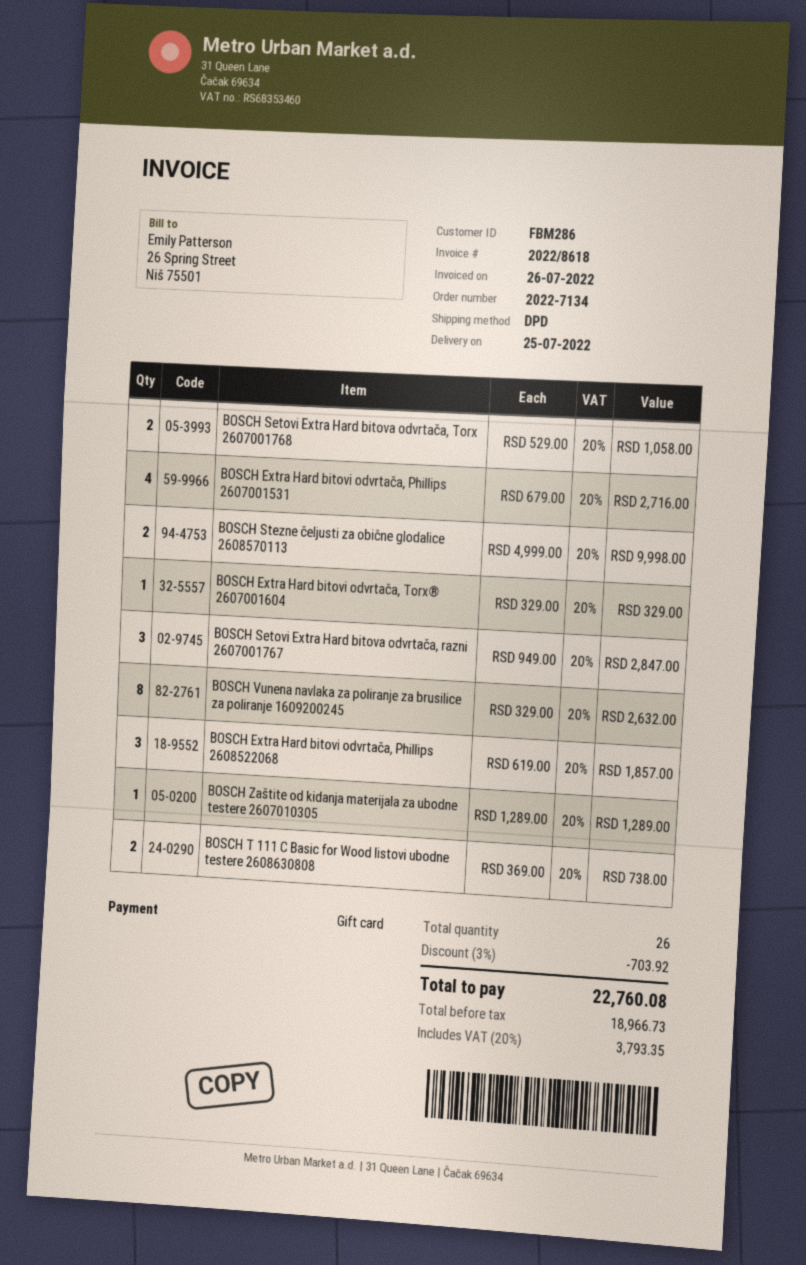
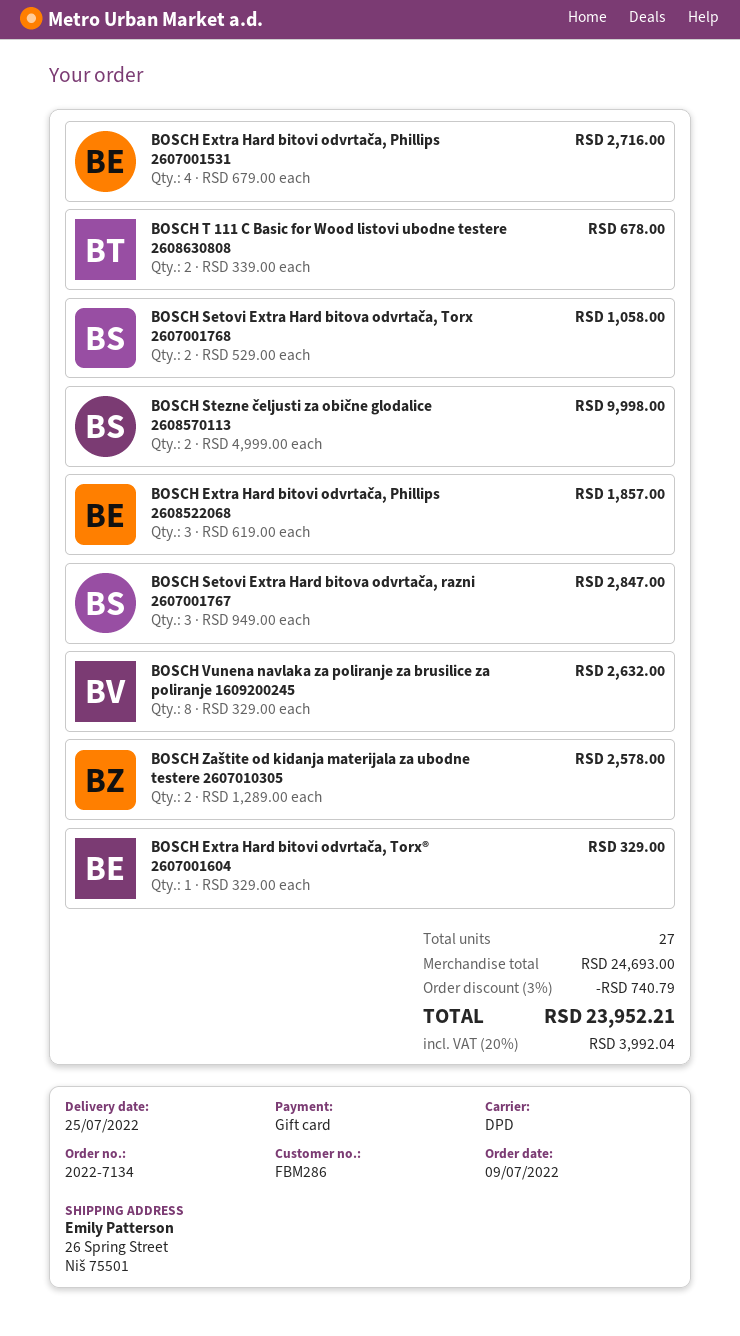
BOSCH Zaštite od kidanja materijala za ubodne testere 2607010305: 1 x 1289.00 = 1289.00 -> 2 x 1289.00 = 2578.00
BOSCH T 111 C Basic for Wood listovi ubodne testere 2608630808: 2 x 369.00 = 738.00 -> 2 x 339.00 = 678.00
total quantity: 26 -> 27
discount: 3% = 703.92 -> 3% = 740.79
tax: 20% = 3793.35 -> 20% = 3992.04
total: 22760.08 -> 23952.21

